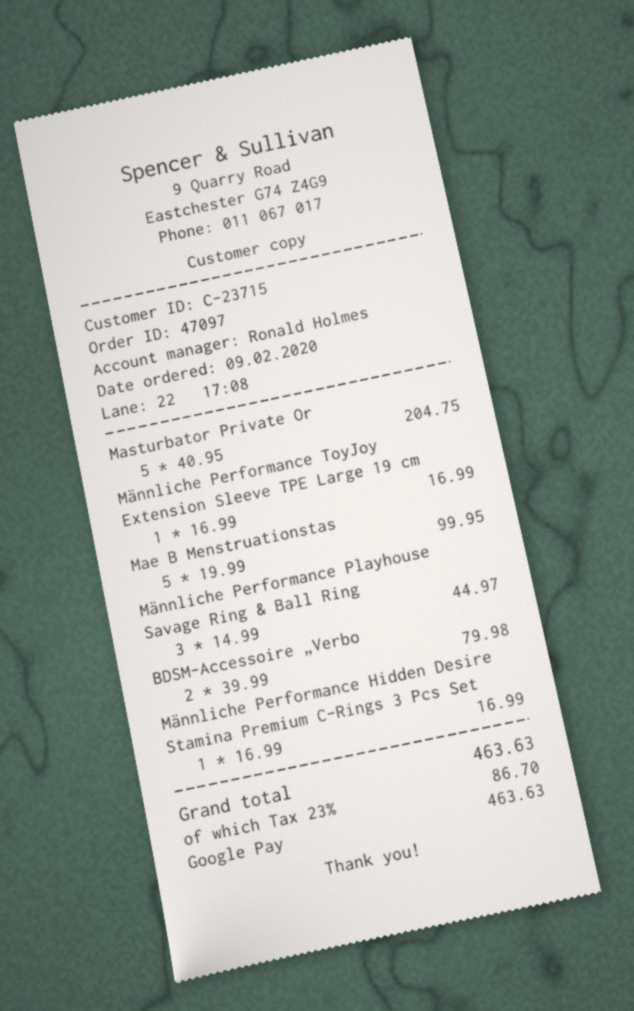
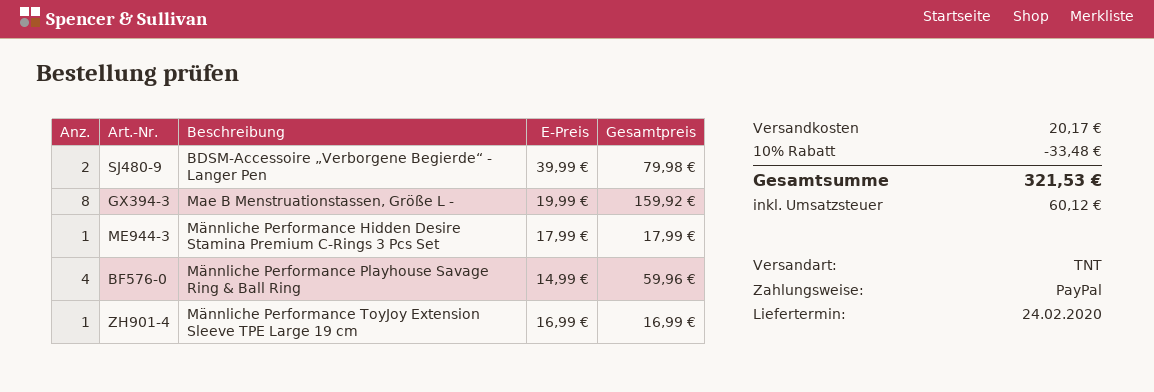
payment method: Google Pay -> PayPal
Masturbator Private Or: 5 x 40.95 = 204.75 -> none
Mae B Menstruationstas: 5 x 19.99 = 99.95 -> 8 x 19.99 = 159.92
Männliche Performance Playhouse Savage Ring & Ball Ring: 3 x 14.99 = 44.97 -> 4 x 14.99 = 59.96
Männliche Performance Hidden Desire Stamina Premium C-Rings 3 Pcs Set: 1 x 16.99 = 16.99 -> 1 x 17.99 = 17.99
discount: none -> 10% = 33.48
shipping: none -> 20.17
tax: 86.70 -> 60.12
total: 463.63 -> 321.53

